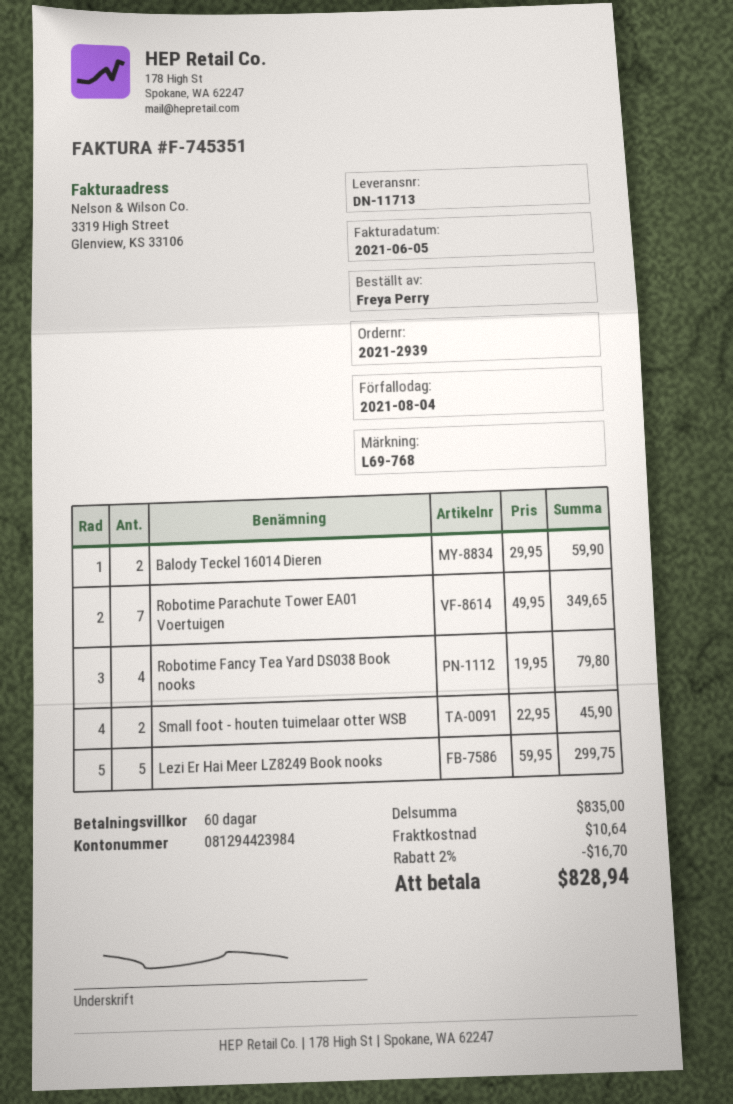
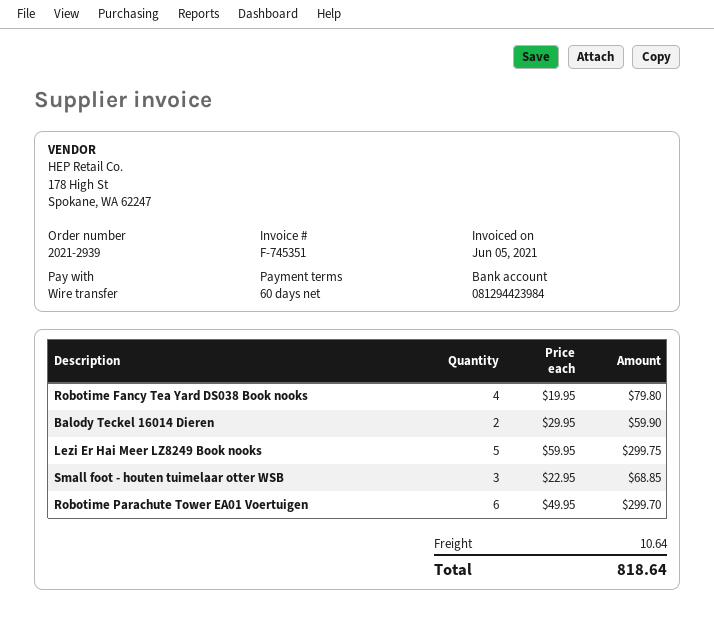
Robotime Parachute Tower EA01 Voertuigen: 7 x 49.95 = 349.65 -> 6 x 49.95 = 299.70
Small foot - houten tuimelaar otter WSB: 2 x 22.95 = 45.90 -> 3 x 22.95 = 68.85
discount: 2% = 16.70 -> none
total: 828.94 -> 818.64

